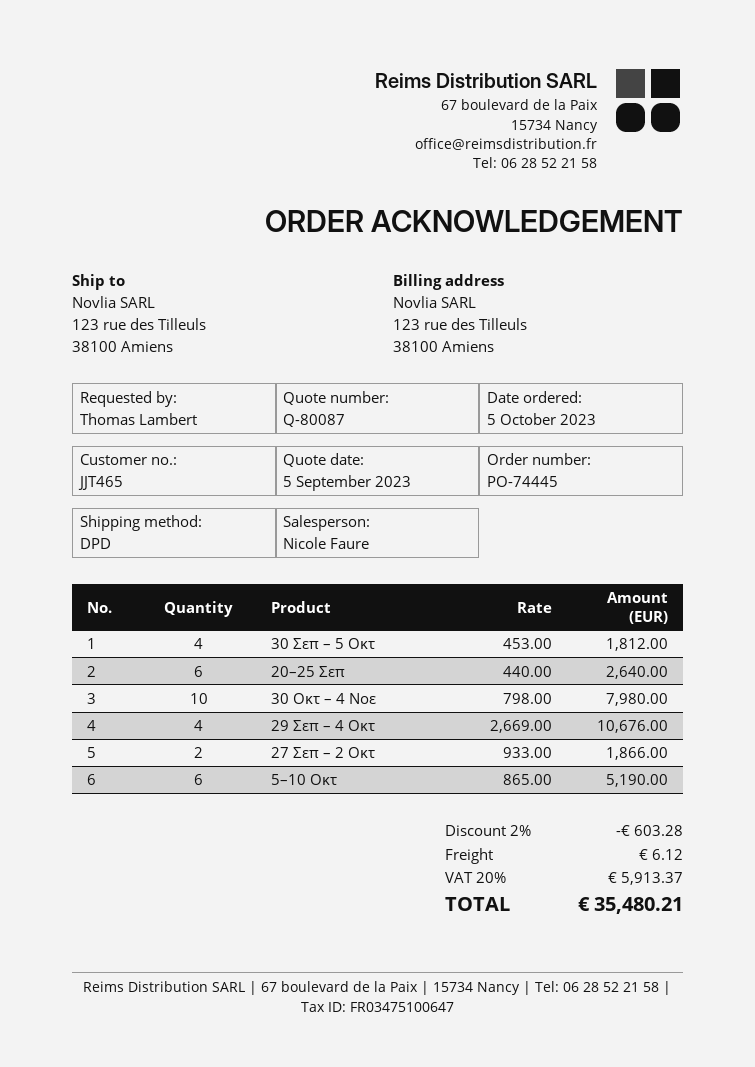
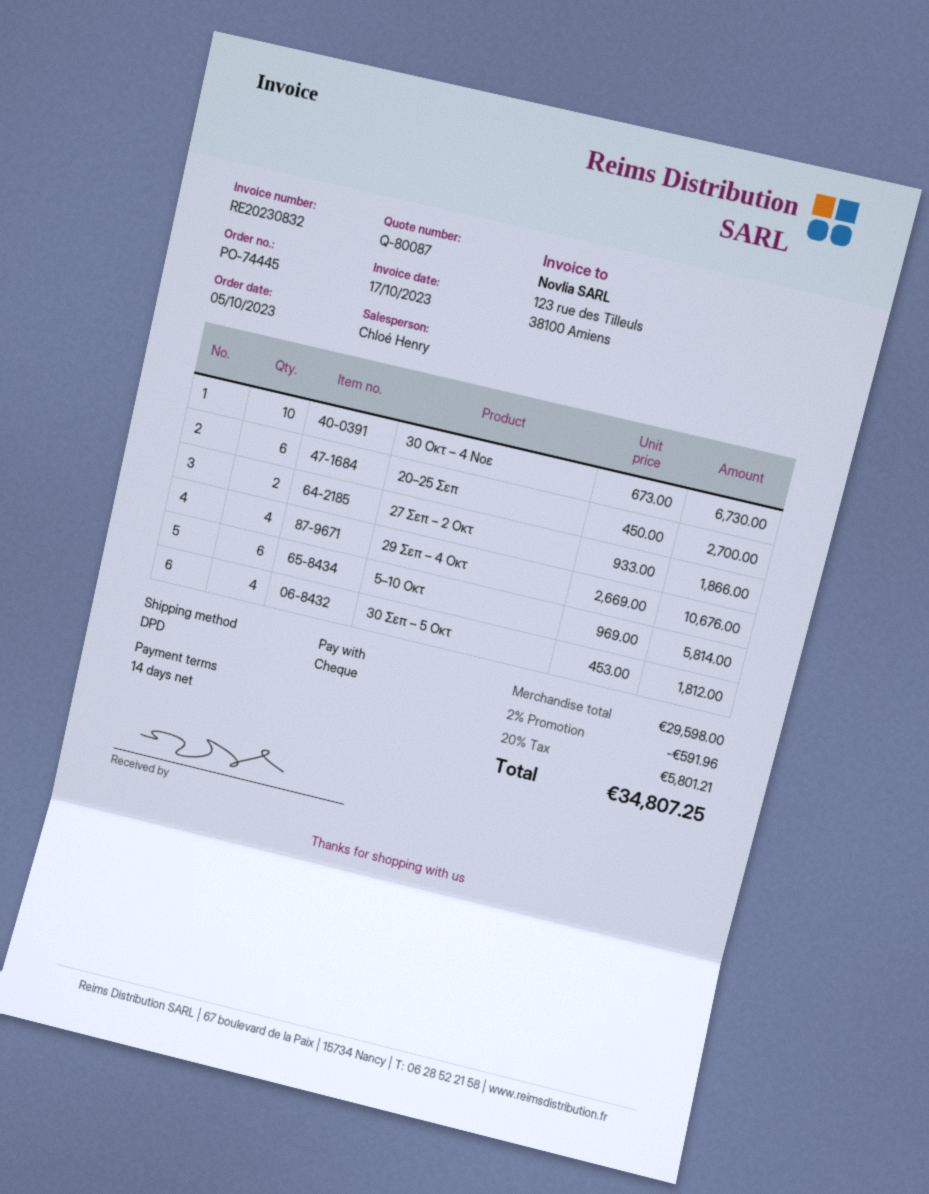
sales rep: Nicole Faure -> Chloé Henry
20–25 Σεπ: 6 x 440.00 = 2640.00 -> 6 x 450.00 = 2700.00
30 Οκτ – 4 Νοε: 10 x 798.00 = 7980.00 -> 10 x 673.00 = 6730.00
5–10 Οκτ: 6 x 865.00 = 5190.00 -> 6 x 969.00 = 5814.00
discount: 2% = 603.28 -> 2% = 591.96
shipping: 6.12 -> none
tax: 20% = 5913.37 -> 20% = 5801.21
total: 35480.21 -> 34807.25

